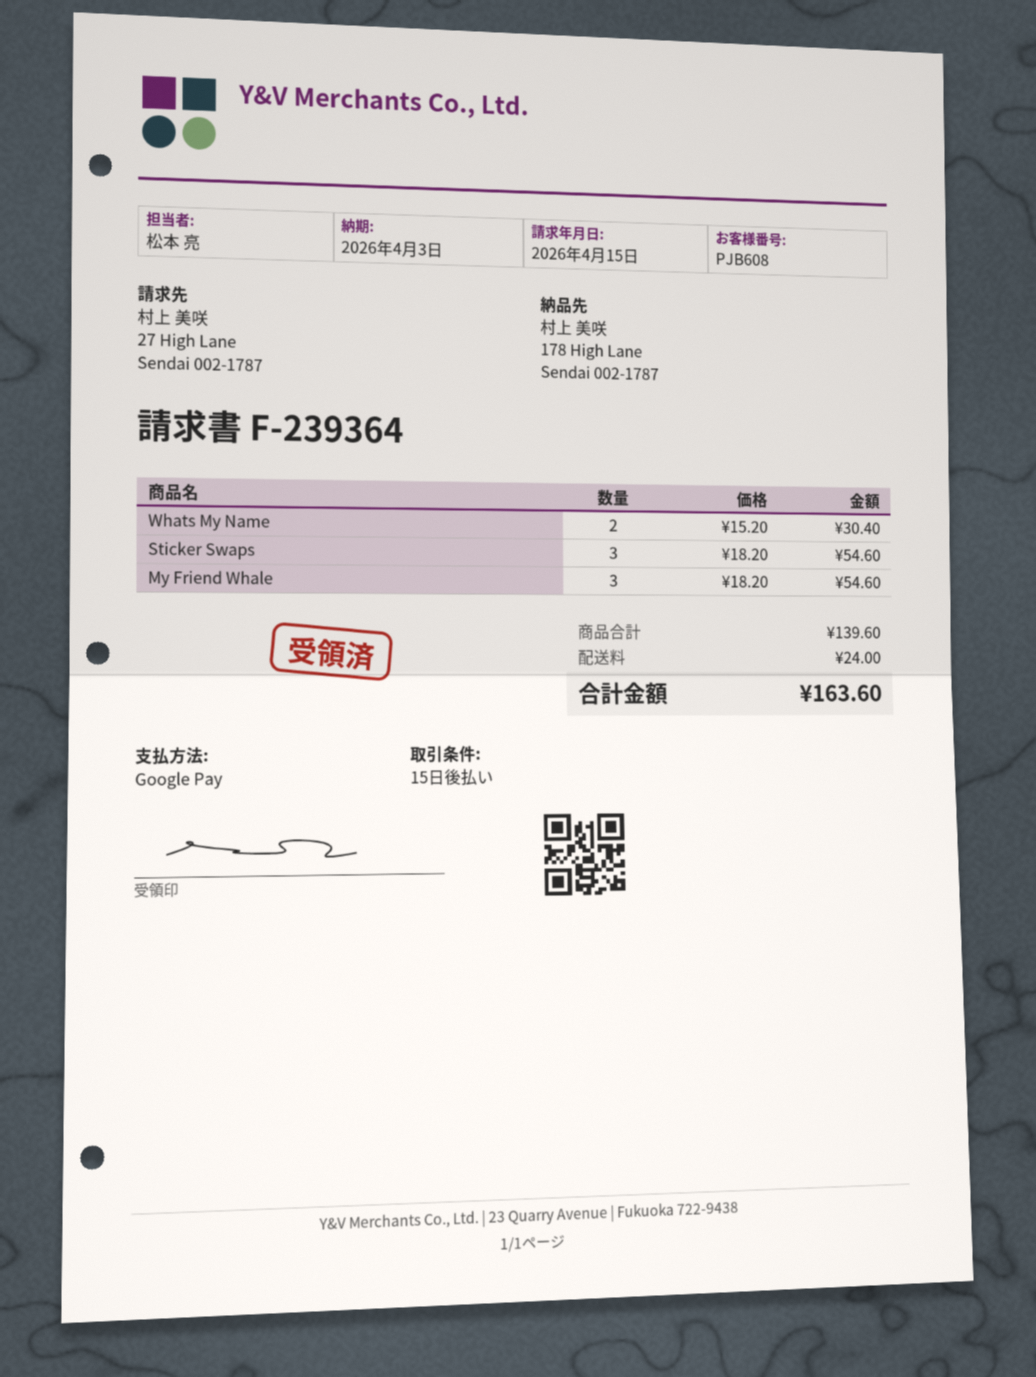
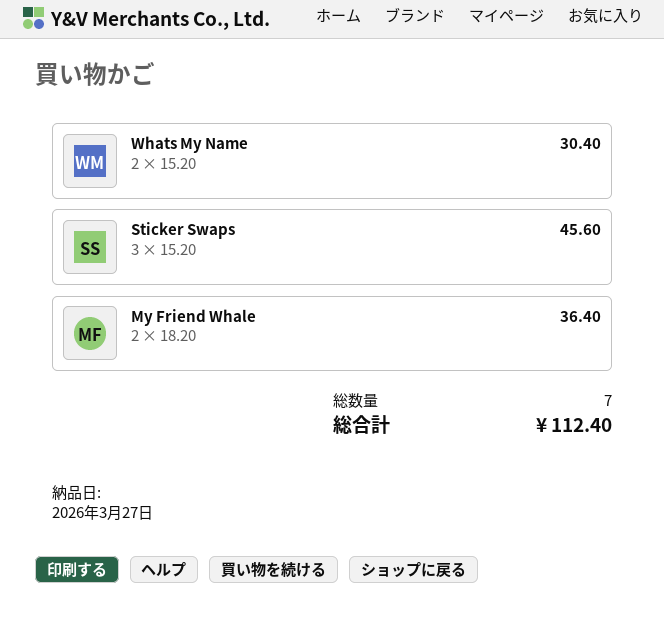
delivery date: 2026-04-03 -> 2026-03-27
Sticker Swaps: 3 x 18.20 = 54.60 -> 3 x 15.20 = 45.60
My Friend Whale: 3 x 18.20 = 54.60 -> 2 x 18.20 = 36.40
shipping: 24.00 -> none
total: 163.60 -> 112.40

